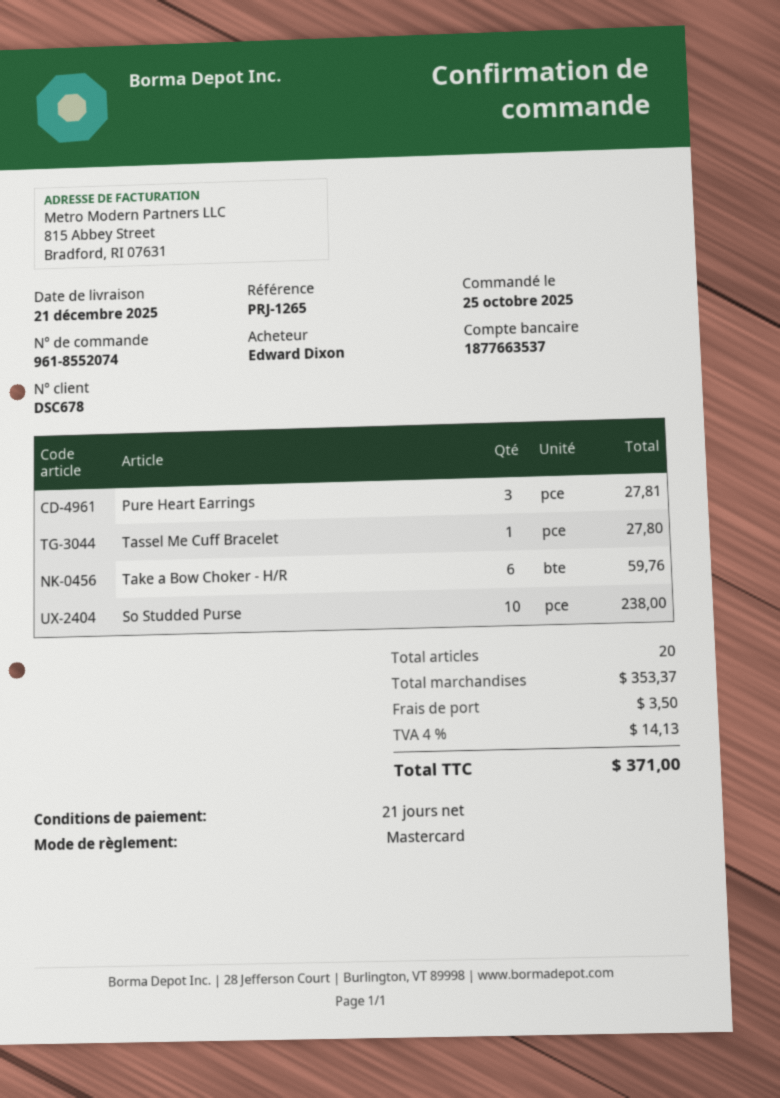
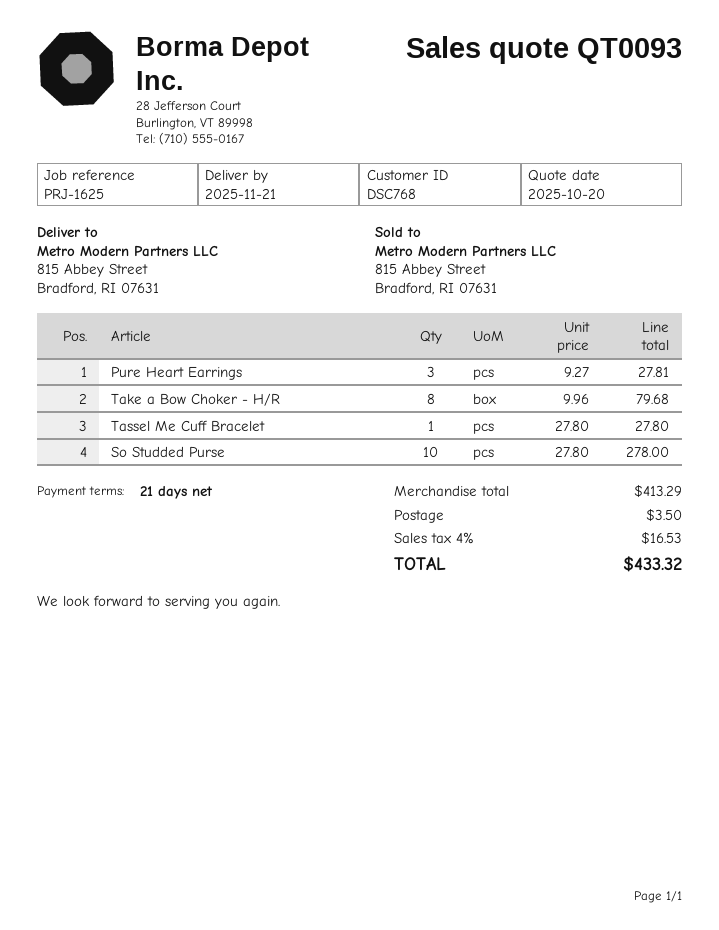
delivery date: 2025-12-21 -> 2025-11-21
customer number: DSC678 -> DSC768
reference: PRJ-1265 -> PRJ-1625
Take a Bow Choker - H/R: 6 for 59.76 -> 8 for 79.68
So Studded Purse: 10 for 238.00 -> 10 for 278.00
subtotal: 353.37 -> 413.29
tax: 4% = 14.13 -> 4% = 16.53
total: 371.00 -> 433.32

